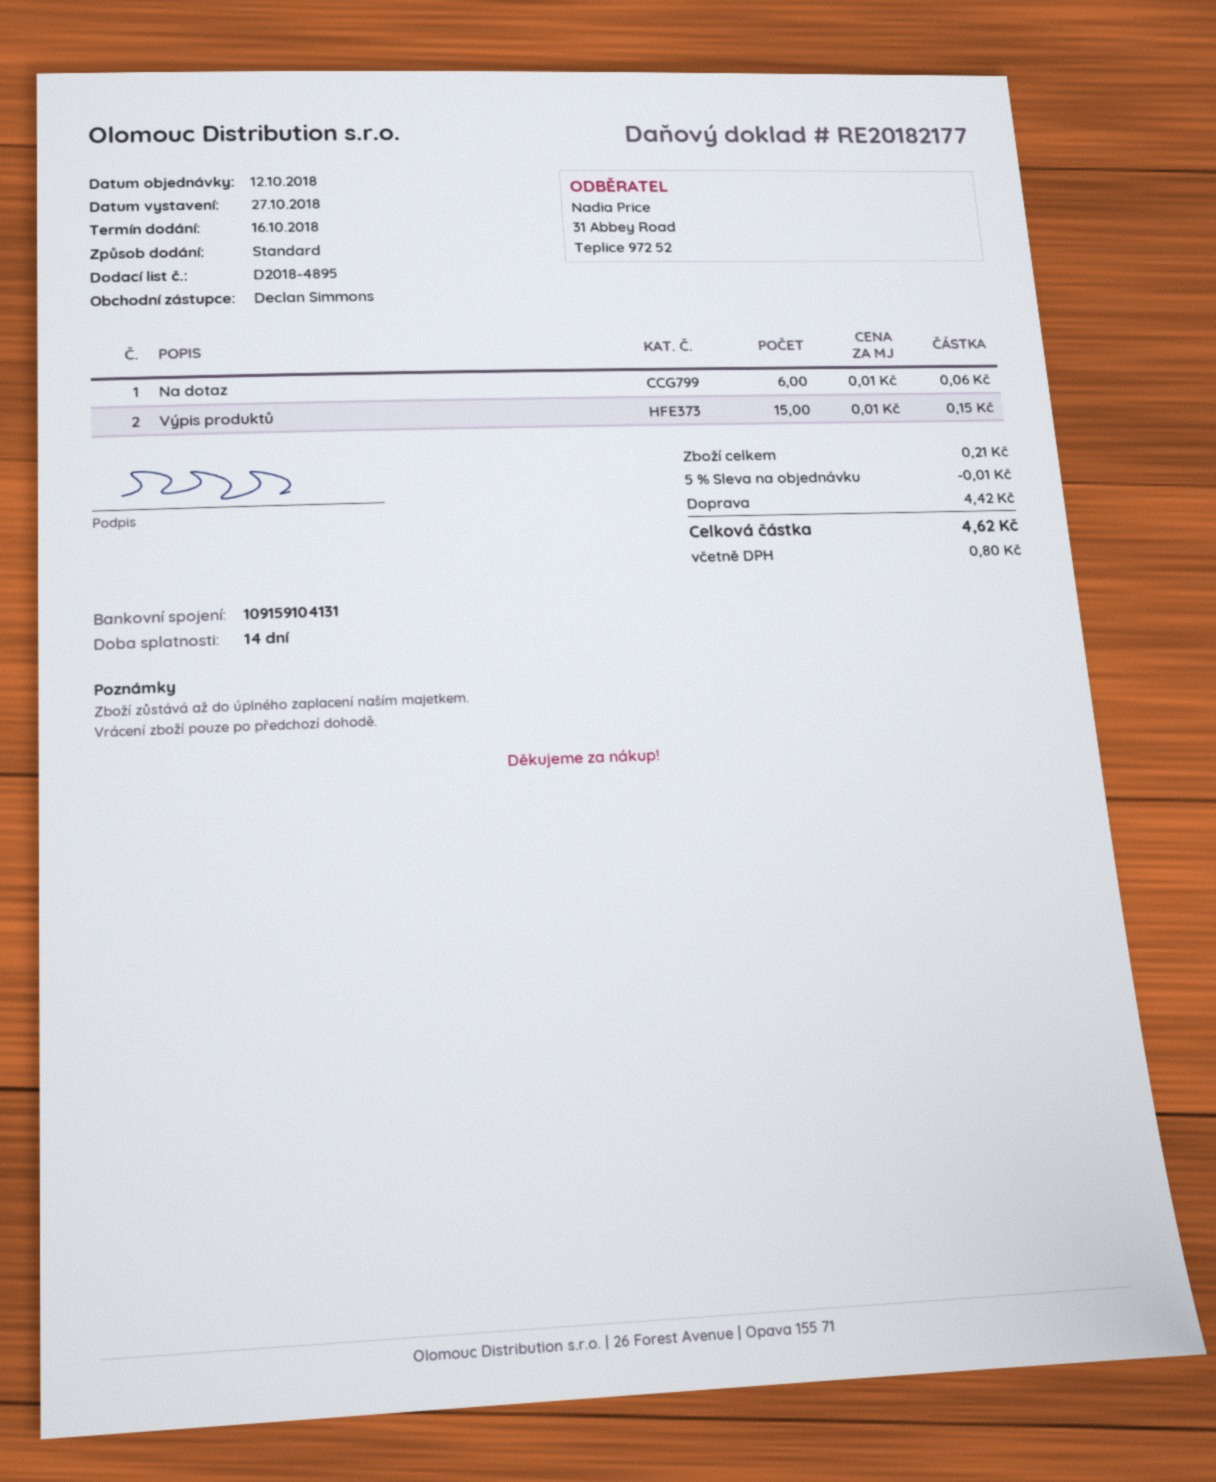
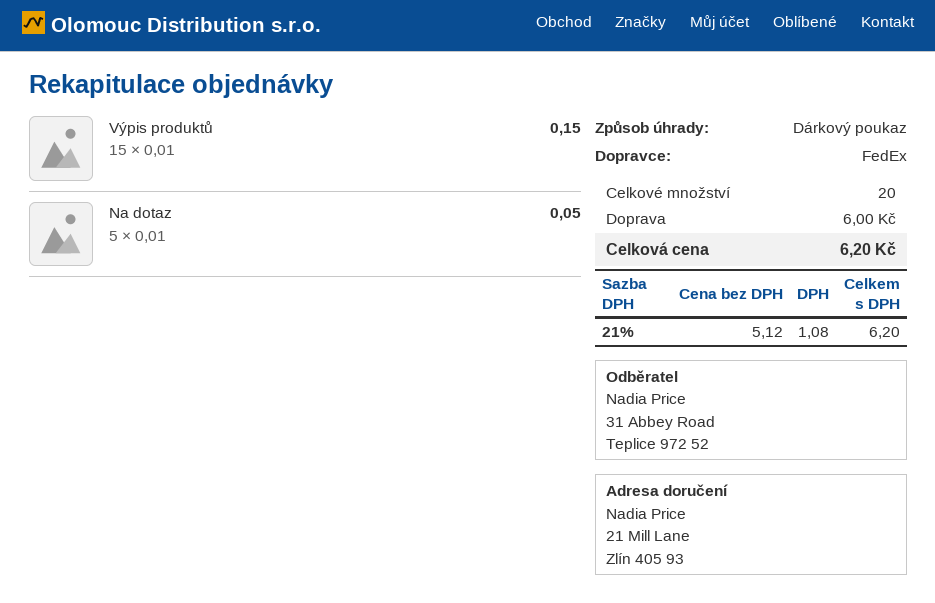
shipping method: standard -> FedEx
Na dotaz: 6 x 0.01 = 0.06 -> 5 x 0.01 = 0.05
discount: 5% = 0.01 -> none
shipping: 4.42 -> 6.00
tax: 0.80 -> 1.08
total: 4.62 -> 6.20

